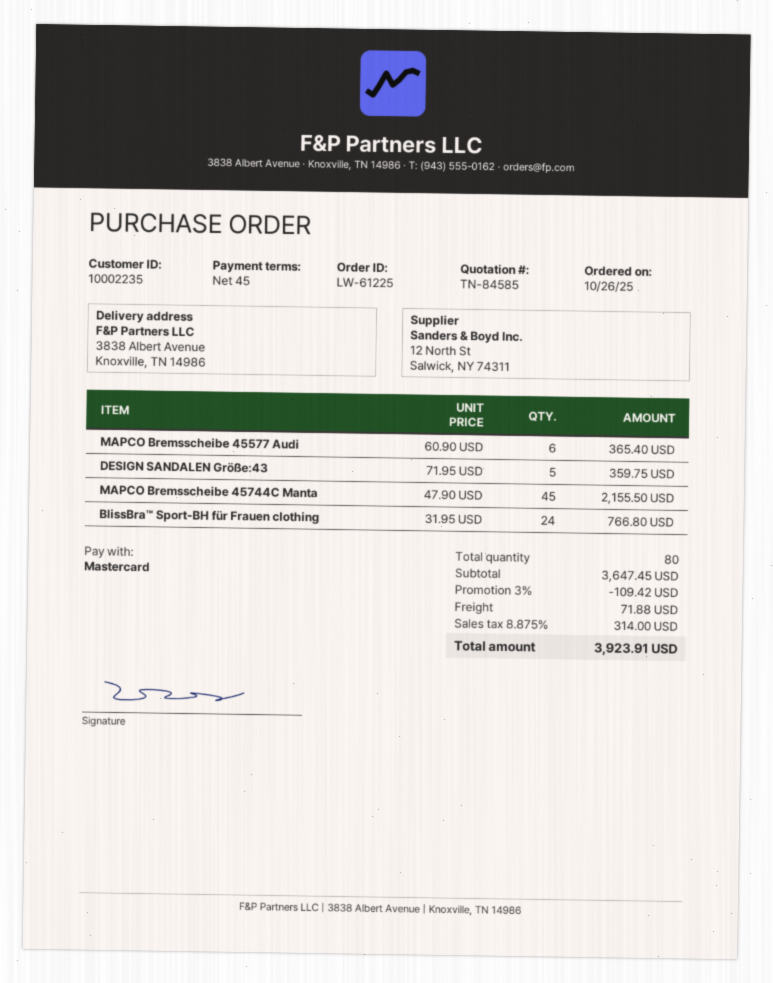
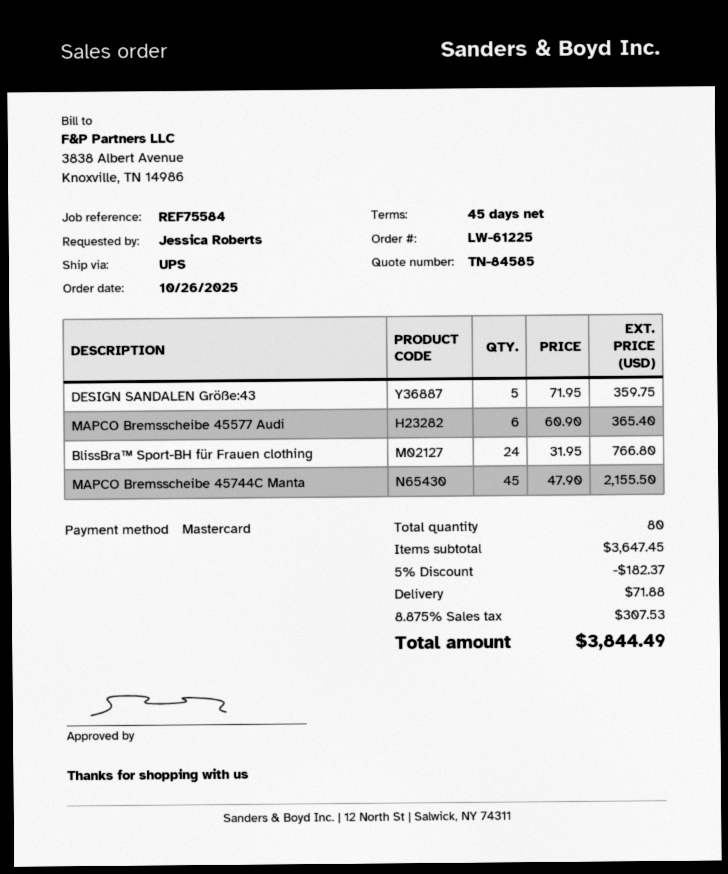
discount: 3% = 109.42 -> 5% = 182.37
tax: 8.875% = 314.00 -> 8.875% = 307.53
total: 3923.91 -> 3844.49

